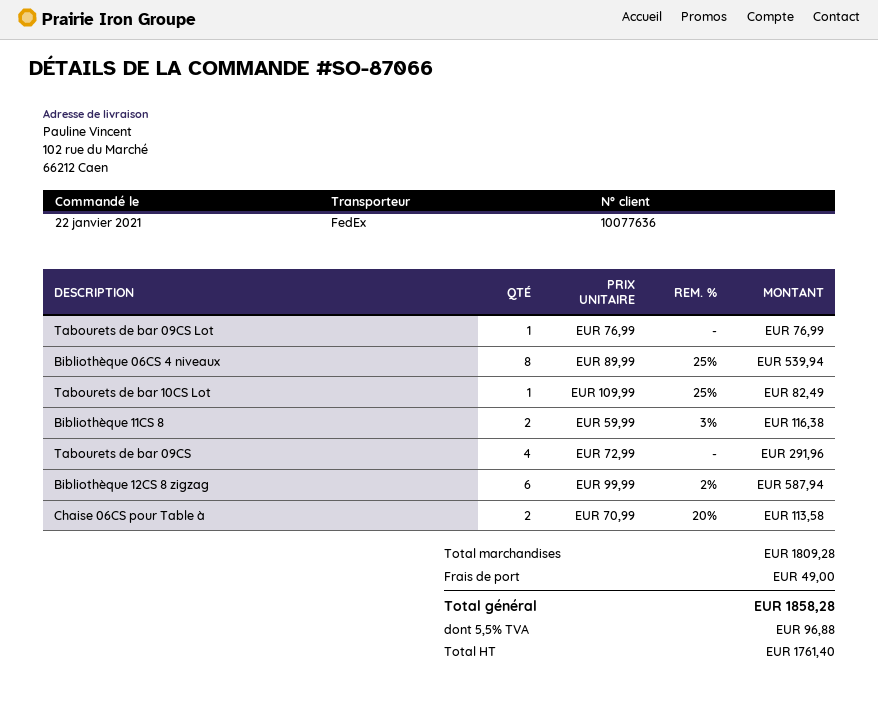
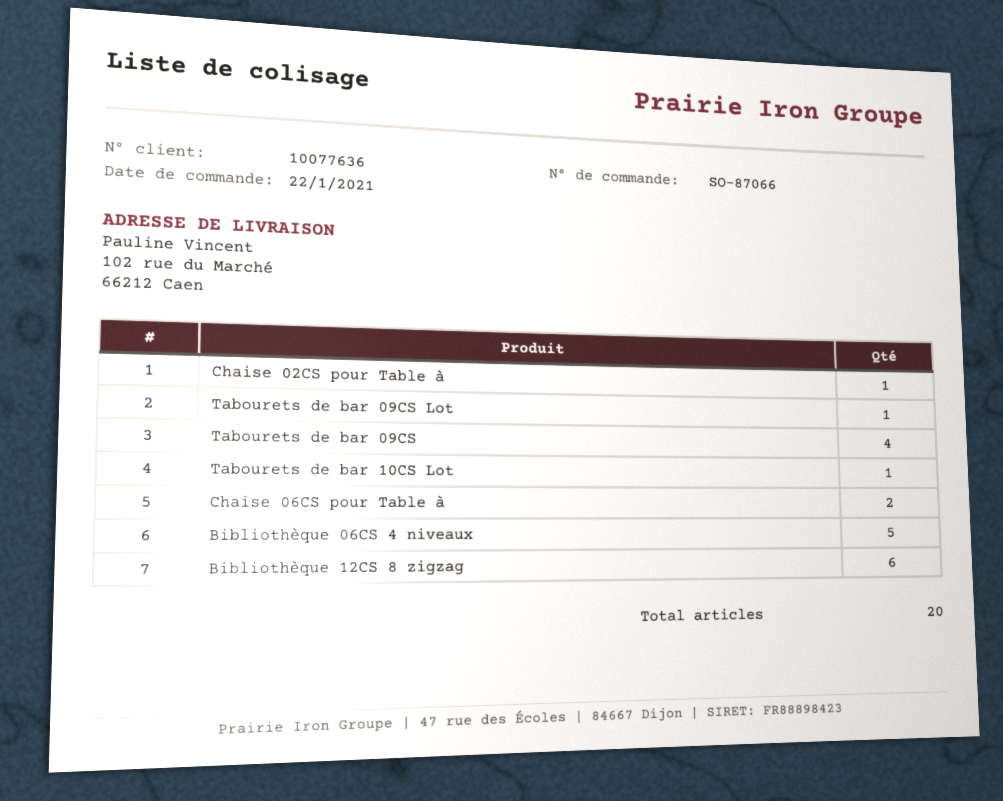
Bibliothèque 06CS 4 niveaux: 8 -> 5
Bibliothèque 11CS 8: 2 -> none
Chaise 02CS pour Table à: none -> 1

